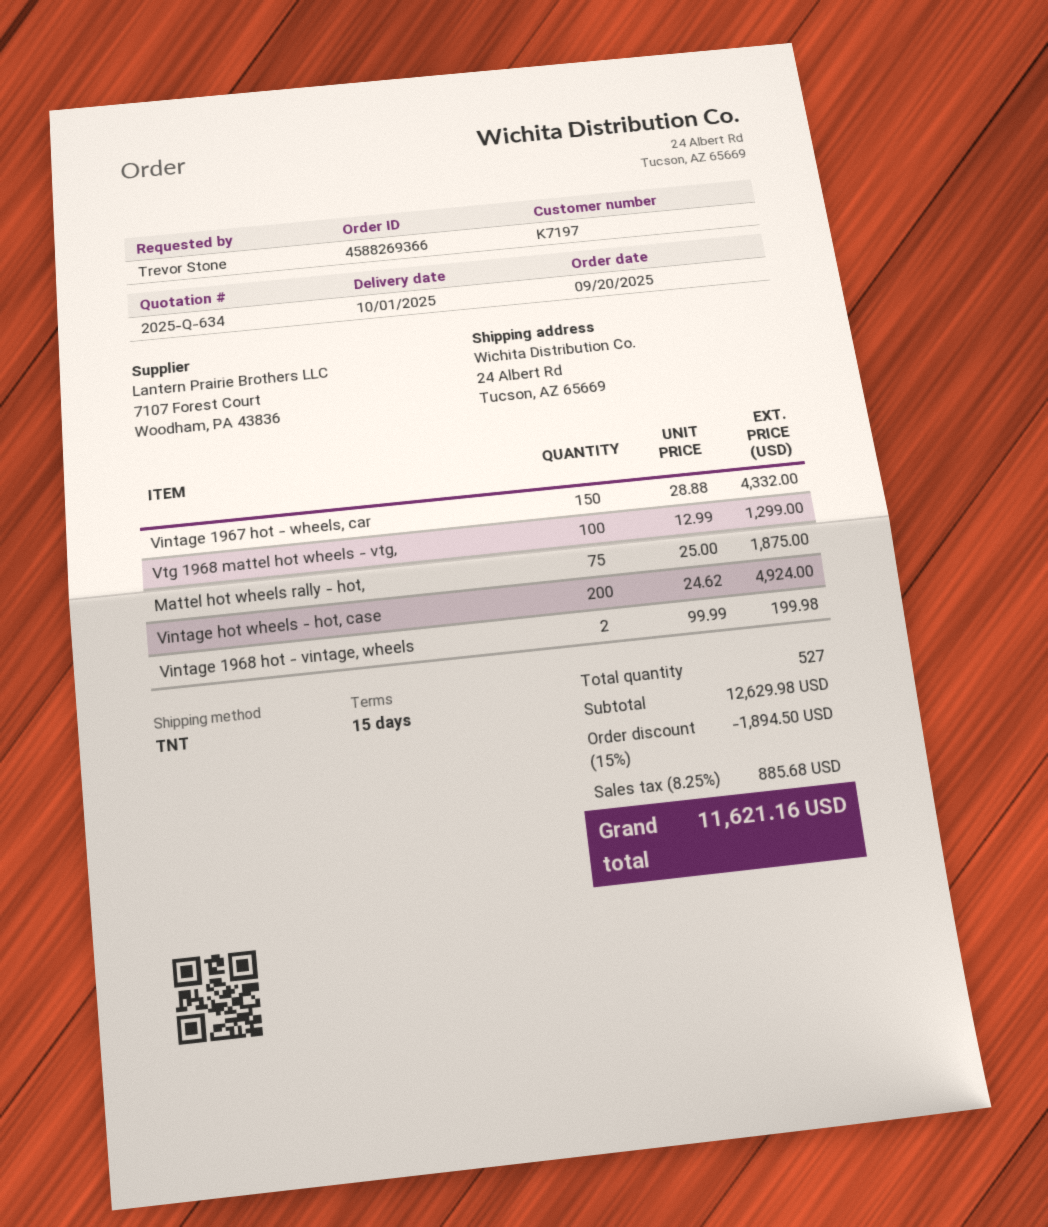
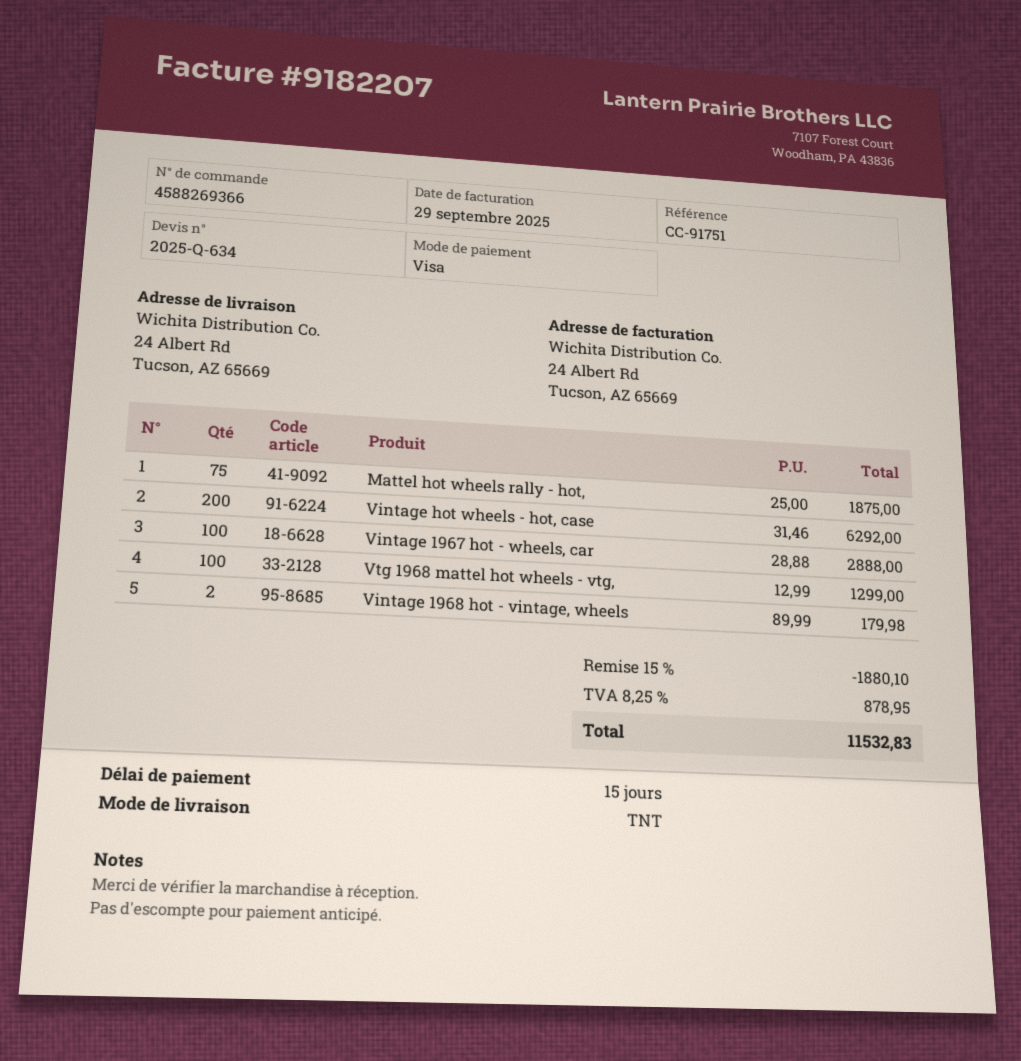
Vintage 1967 hot - wheels, car: 150 x 28.88 = 4332.00 -> 100 x 28.88 = 2888.00
Vintage hot wheels - hot, case: 200 x 24.62 = 4924.00 -> 200 x 31.46 = 6292.00
Vintage 1968 hot - vintage, wheels: 2 x 99.99 = 199.98 -> 2 x 89.99 = 179.98
discount: 15% = 1894.50 -> 15% = 1880.10
tax: 8.25% = 885.68 -> 8.25% = 878.95
total: 11621.16 -> 11532.83

